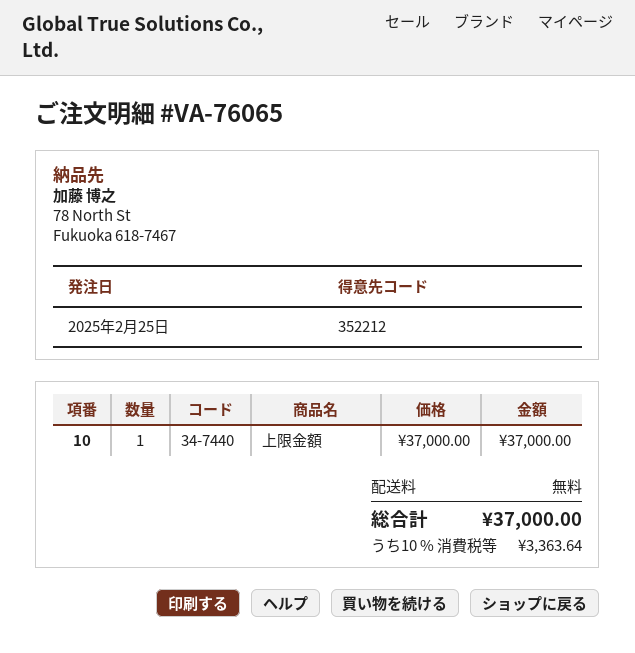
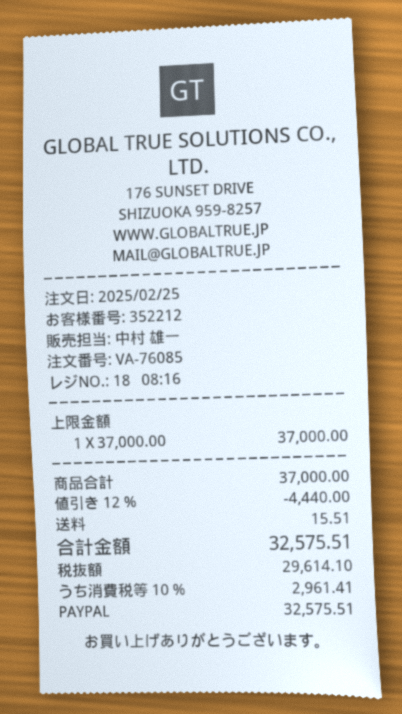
order number: VA-76065 -> VA-76085
discount: none -> 12% = 4440.00
shipping: 0.00 -> 15.51
tax: 10% = 3363.64 -> 10% = 2961.41
total: 37000.00 -> 32575.51

